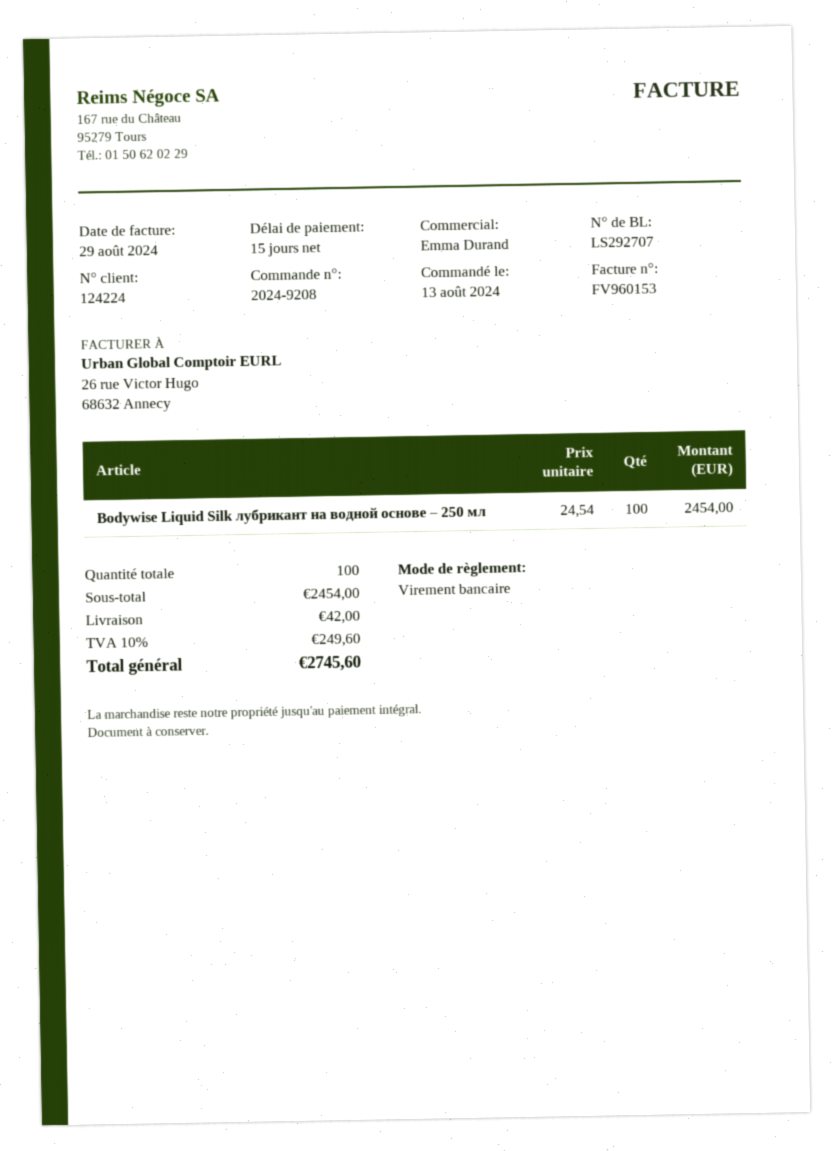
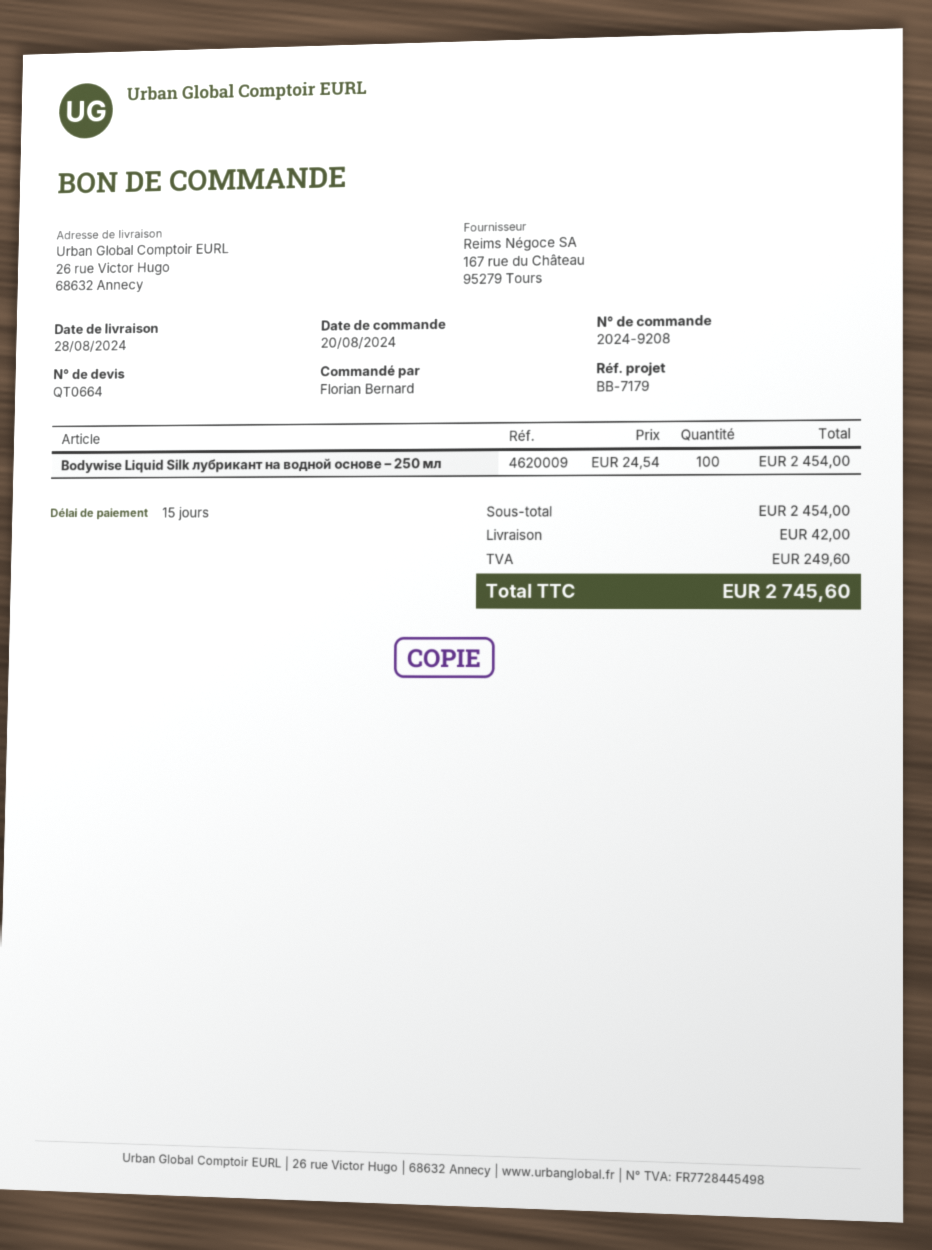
order date: 2024-08-13 -> 2024-08-20

